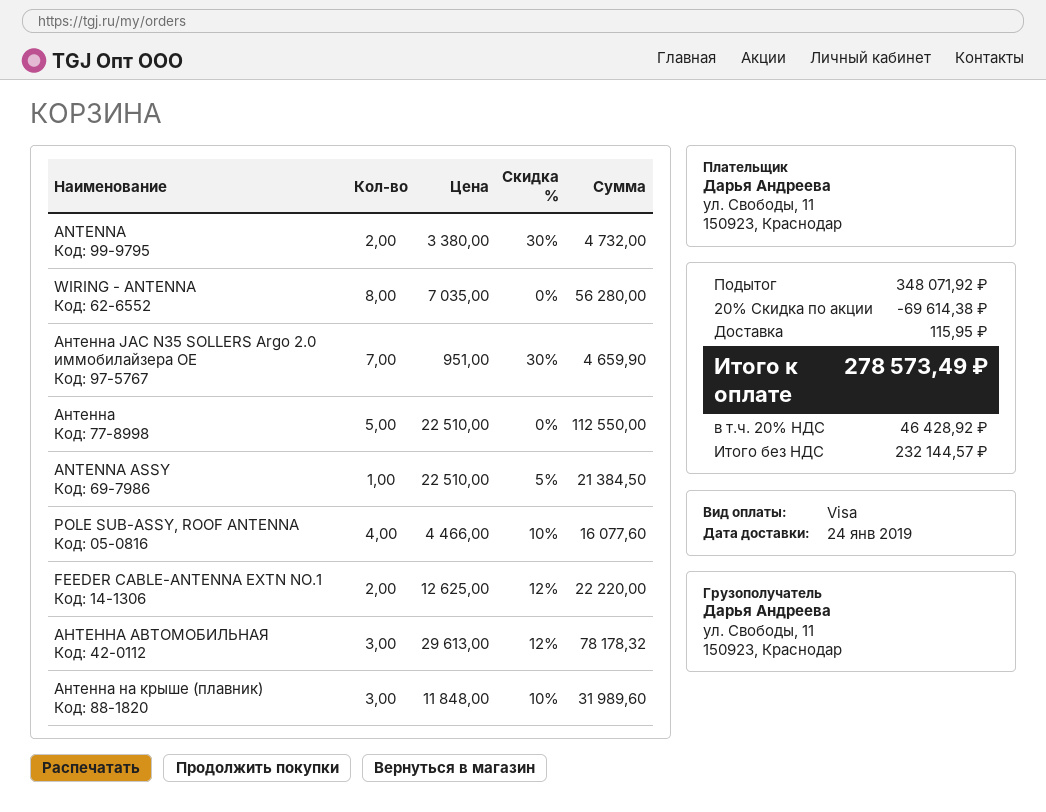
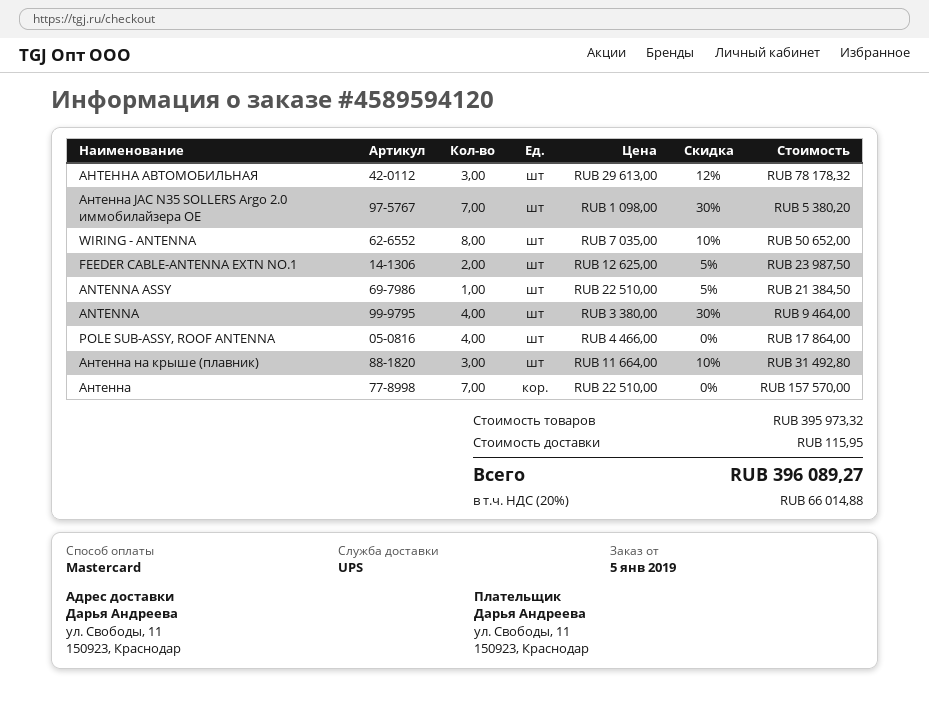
payment method: Visa -> Mastercard
ANTENNA: 2 x 3380.00 - 30% = 4732.00 -> 4 x 3380.00 - 30% = 9464.00
WIRING - ANTENNA: 8 x 7035.00 = 56280.00 -> 8 x 7035.00 - 10% = 50652.00
Антенна JAC N35 SOLLERS Argo 2.0 иммобилайзера OE: 7 x 951.00 - 30% = 4659.90 -> 7 x 1098.00 - 30% = 5380.20
Антенна: 5 x 22510.00 = 112550.00 -> 7 x 22510.00 = 157570.00
POLE SUB-ASSY, ROOF ANTENNA: 4 x 4466.00 - 10% = 16077.60 -> 4 x 4466.00 = 17864.00
FEEDER CABLE-ANTENNA EXTN NO.1: 2 x 12625.00 - 12% = 22220.00 -> 2 x 12625.00 - 5% = 23987.50
Антенна на крыше (плавник): 3 x 11848.00 - 10% = 31989.60 -> 3 x 11664.00 - 10% = 31492.80
subtotal: 348071.92 -> 395973.32
discount: 20% = 69614.38 -> none
tax: 20% = 46428.92 -> 20% = 66014.88
total: 278573.49 -> 396089.27

